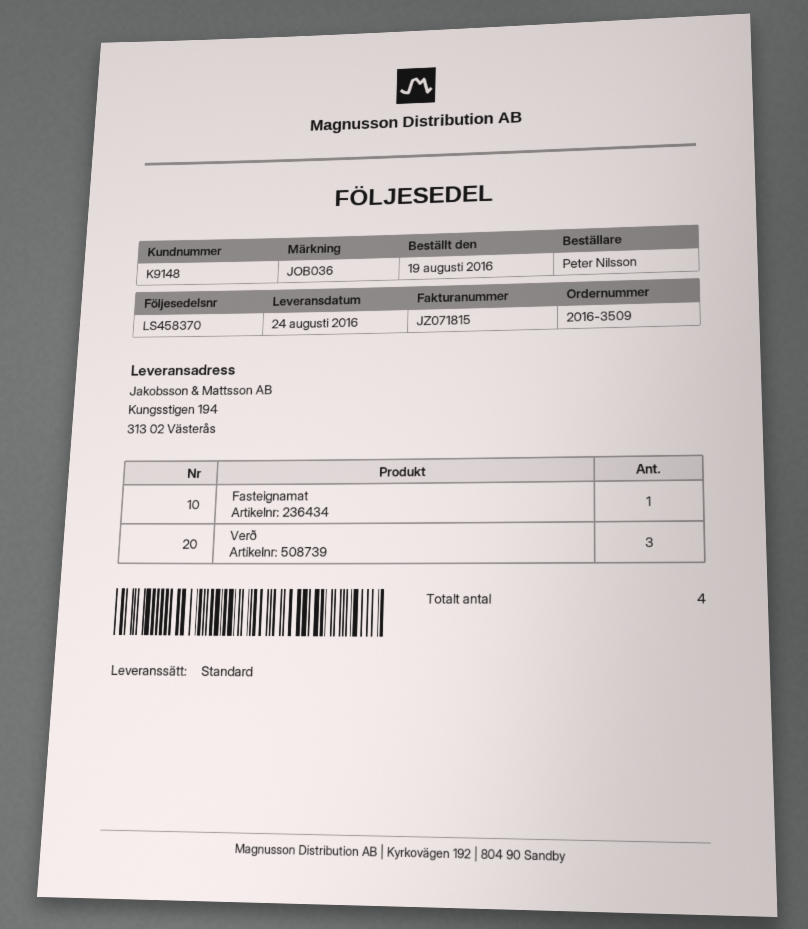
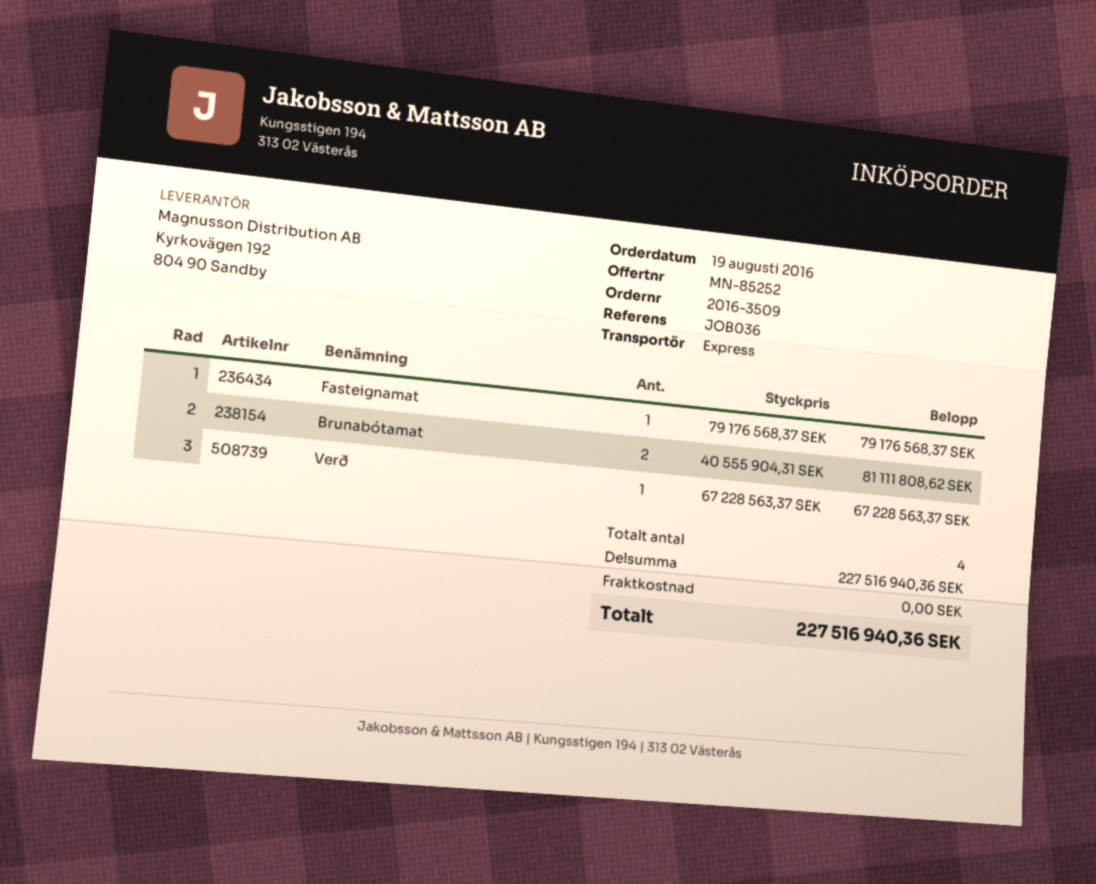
shipping method: standard -> express
Verð: 3 -> 1
Brunabótamat: none -> 2

